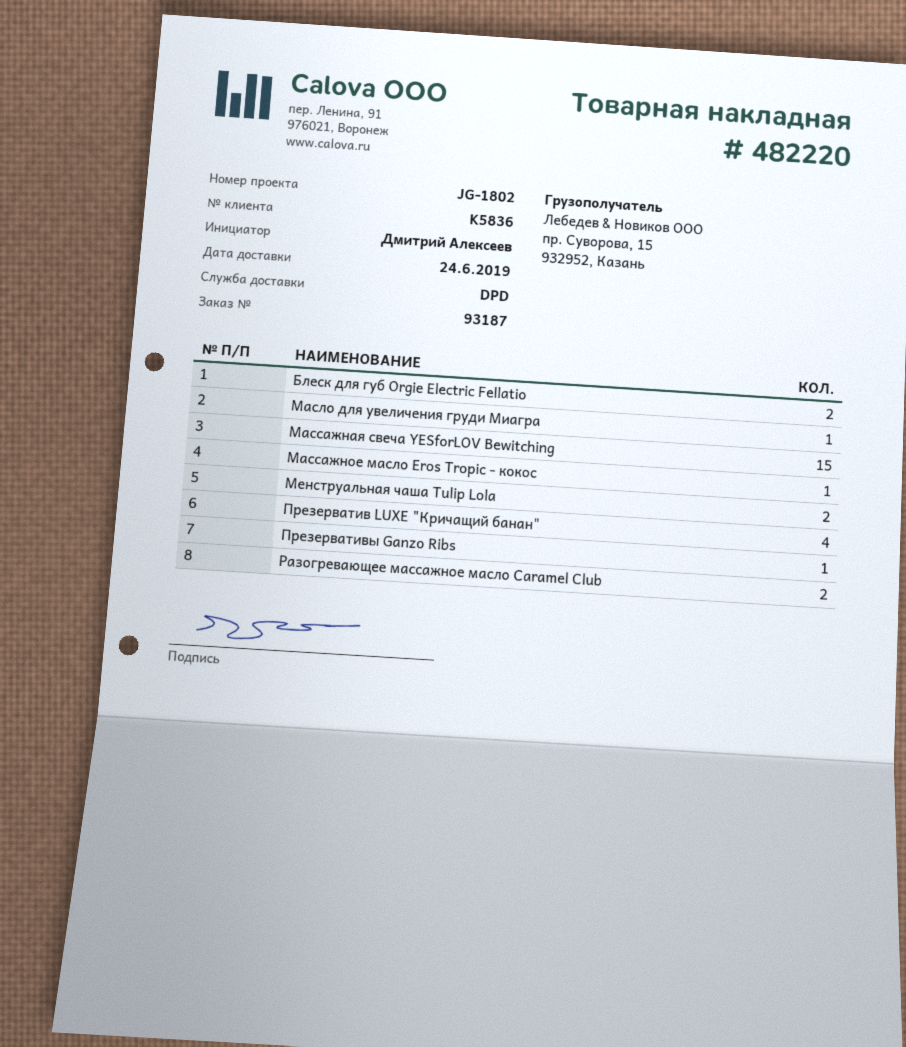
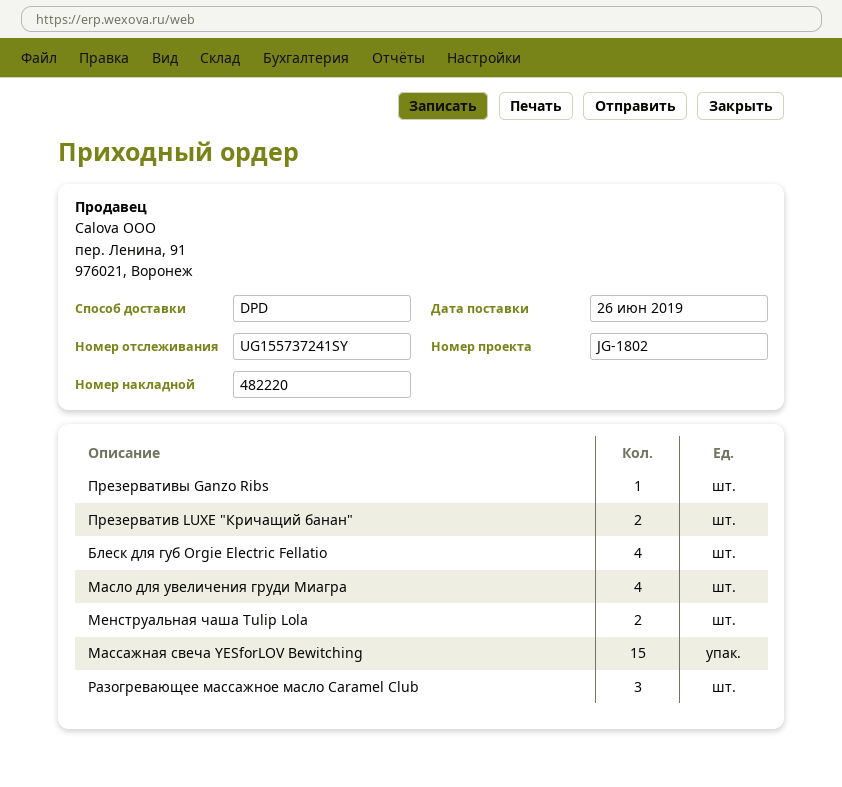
delivery date: 2019-06-24 -> 2019-06-26
Блеск для губ Orgie Electric Fellatio: 2 -> 4
Масло для увеличения груди Миагра: 1 -> 4
Массажное масло Eros Tropic - кокос: 1 -> none
Презерватив LUXE "Кричащий банан": 4 -> 2
Разогревающее массажное масло Caramel Club: 2 -> 3

